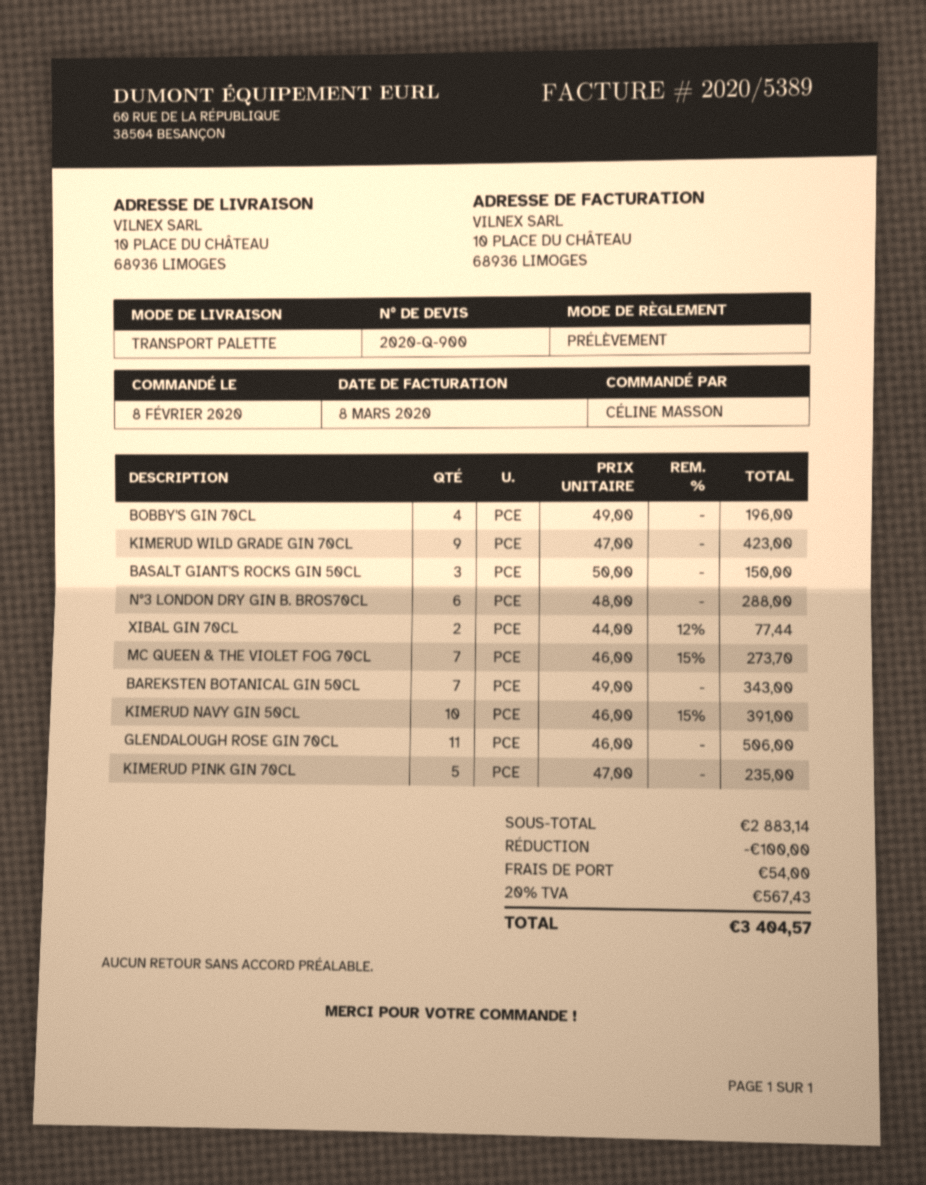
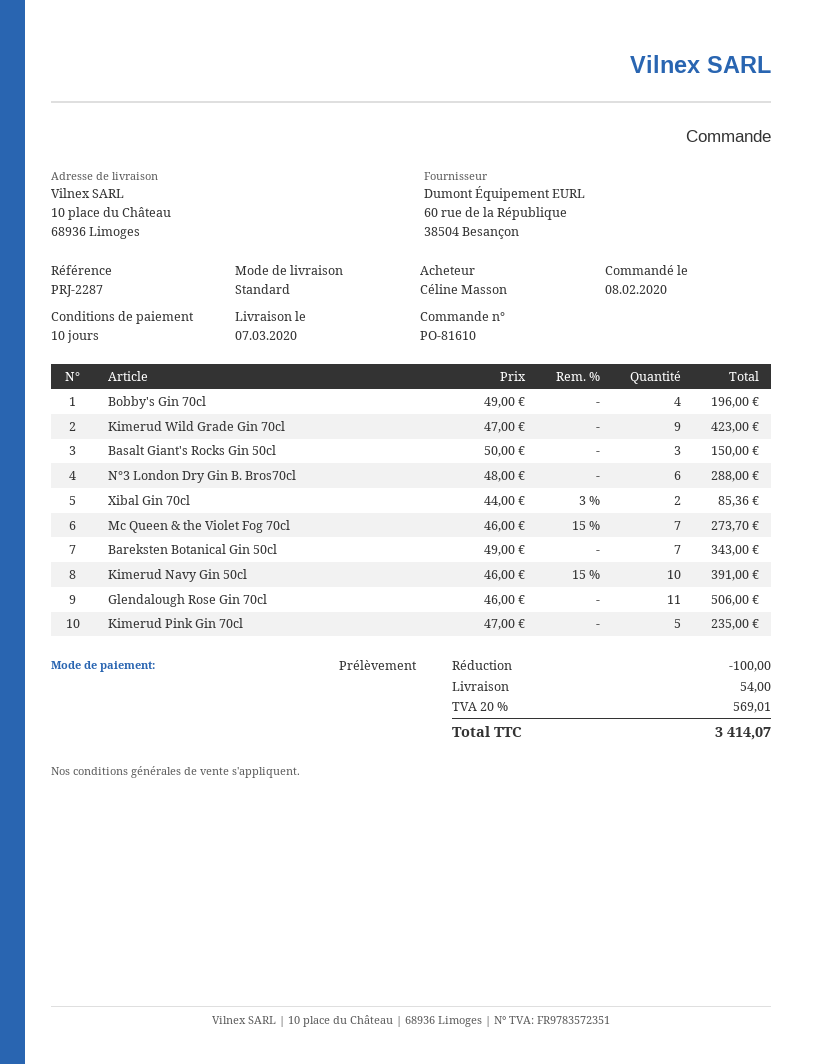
shipping method: pallet freight -> standard
XIBAL GIN 70CL: 2 x 44.00 - 12% = 77.44 -> 2 x 44.00 - 3% = 85.36
tax: 20% = 567.43 -> 20% = 569.01
total: 3404.57 -> 3414.07

